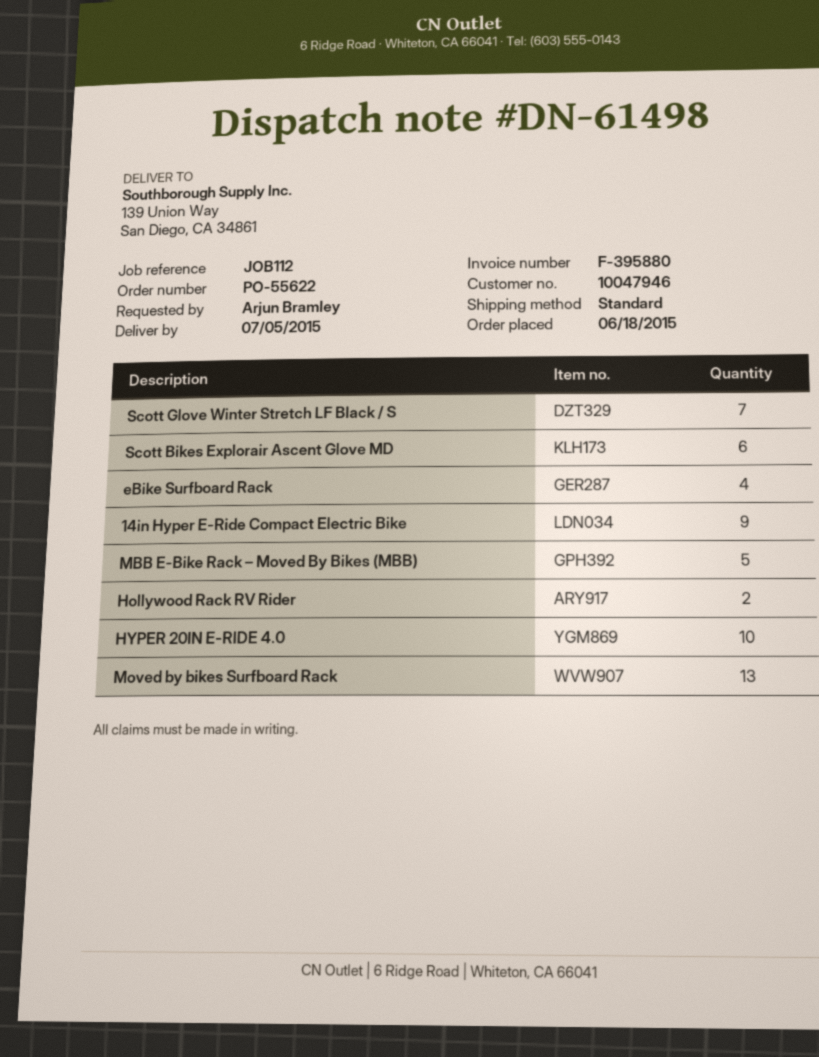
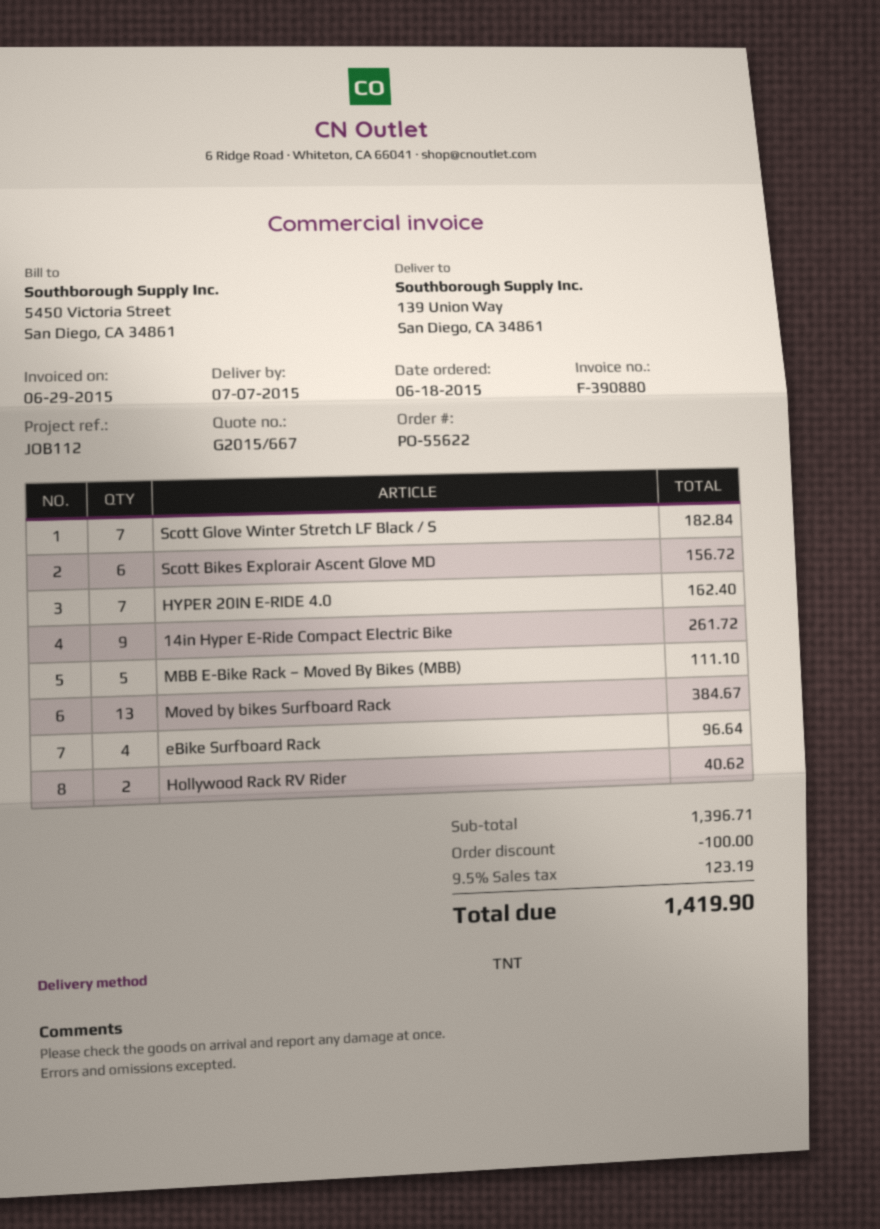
delivery date: 2015-07-05 -> 2015-07-07
invoice number: F-395880 -> F-390880
shipping method: standard -> TNT
HYPER 20IN E-RIDE 4.0: 10 -> 7

